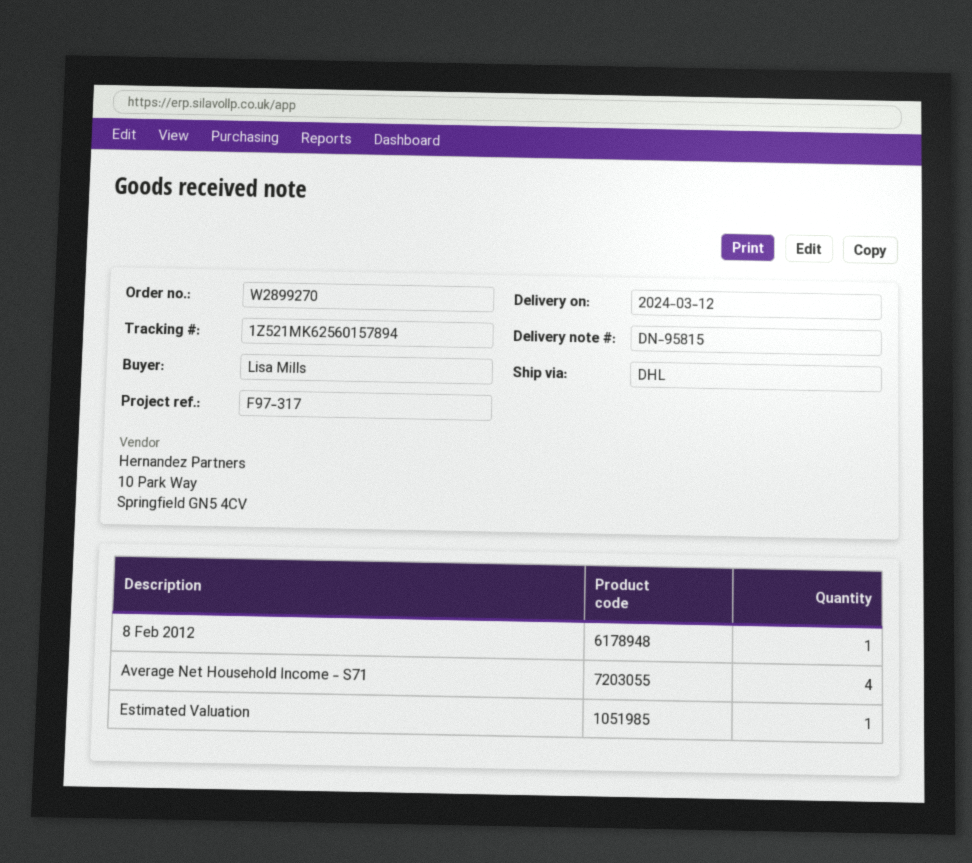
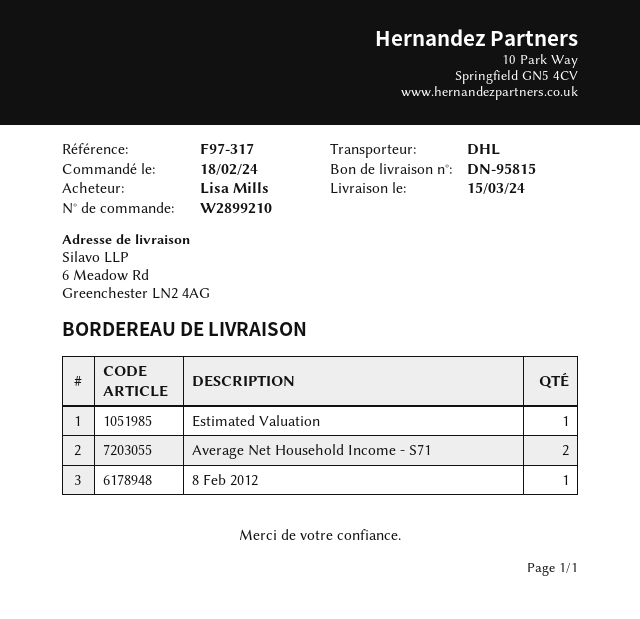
order number: W2899270 -> W2899210
delivery date: 2024-03-12 -> 2024-03-15
Average Net Household Income - S71: 4 -> 2

